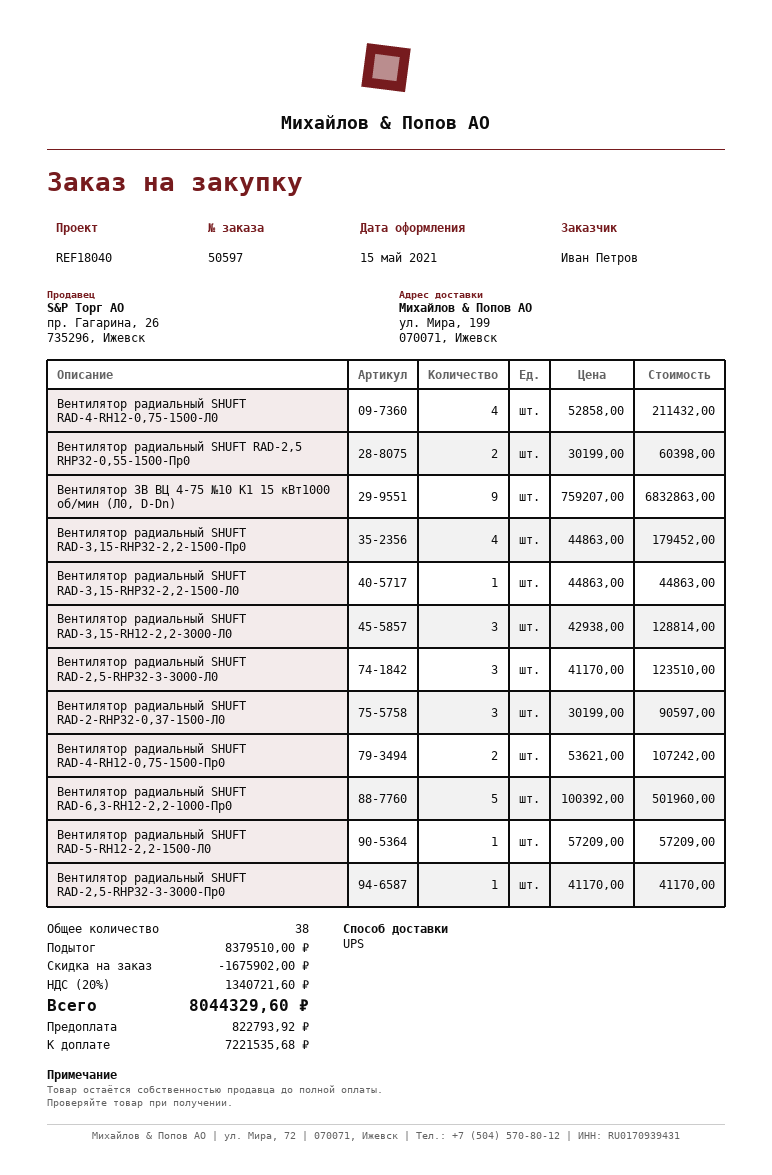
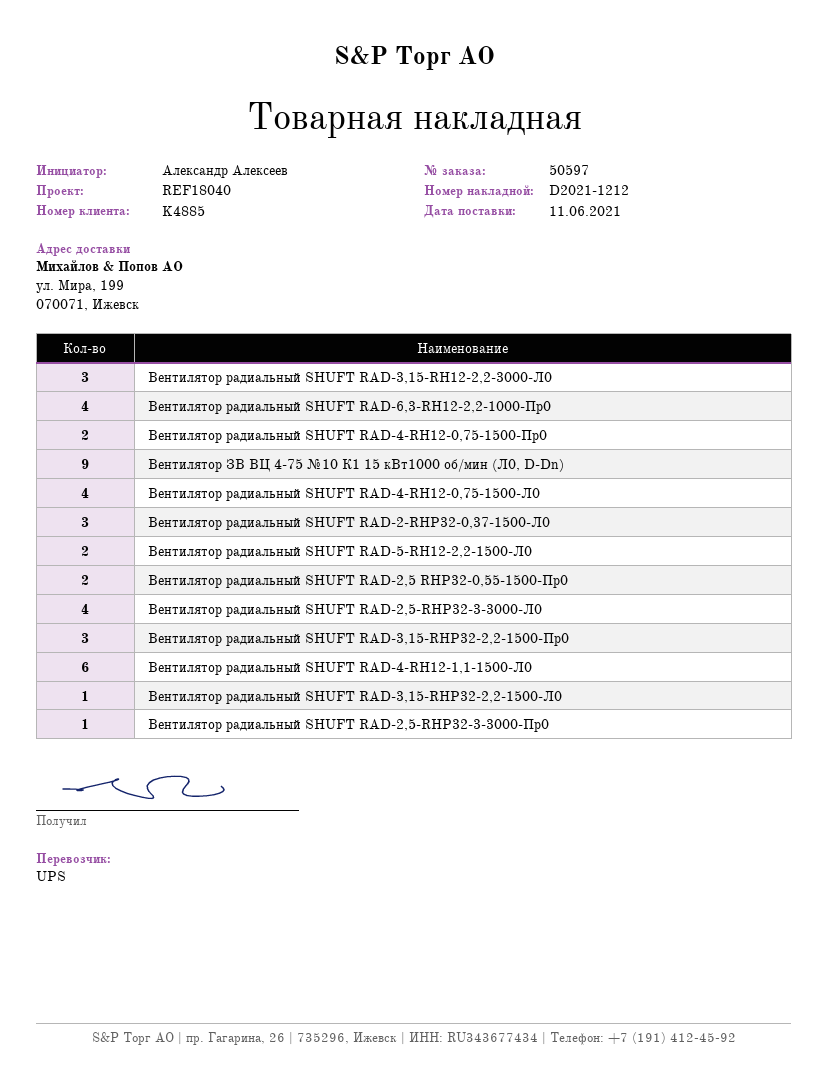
ordered by: Иван Петров -> Александр Алексеев
Вентилятор радиальный SHUFT RAD-3,15-RHP32-2,2-1500-Пр0: 4 -> 3
Вентилятор радиальный SHUFT RAD-2,5-RHP32-3-3000-Л0: 3 -> 4
Вентилятор радиальный SHUFT RAD-6,3-RH12-2,2-1000-Пр0: 5 -> 4
Вентилятор радиальный SHUFT RAD-5-RH12-2,2-1500-Л0: 1 -> 2
Вентилятор радиальный SHUFT RAD-4-RH12-1,1-1500-Л0: none -> 6

